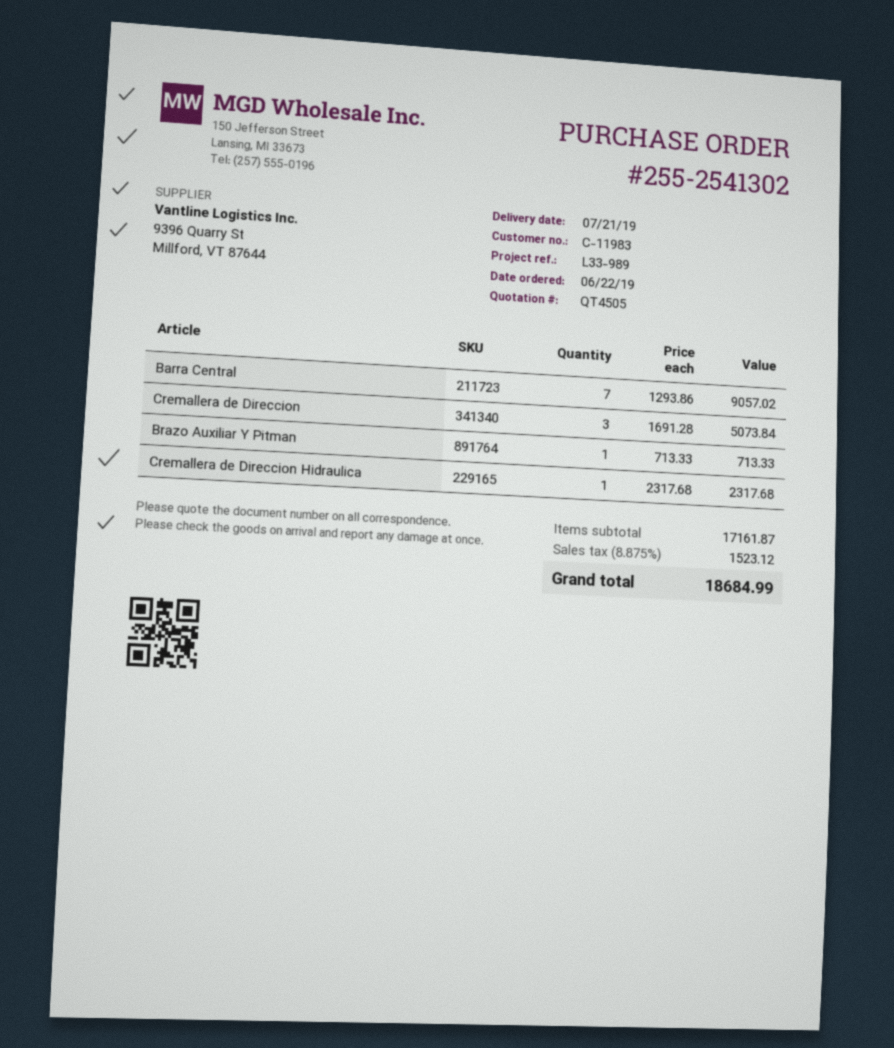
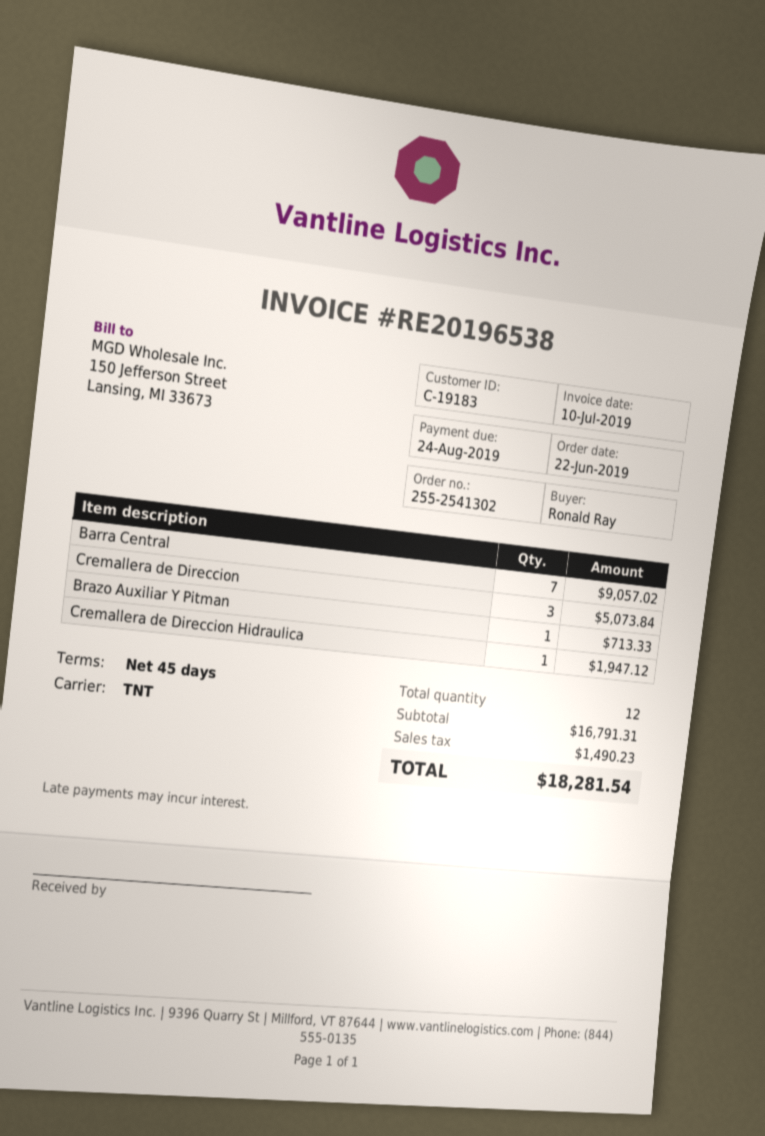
customer number: C-11983 -> C-19183
Cremallera de Direccion Hidraulica: 1 for 2317.68 -> 1 for 1947.12
subtotal: 17161.87 -> 16791.31
tax: 1523.12 -> 1490.23
total: 18684.99 -> 18281.54

